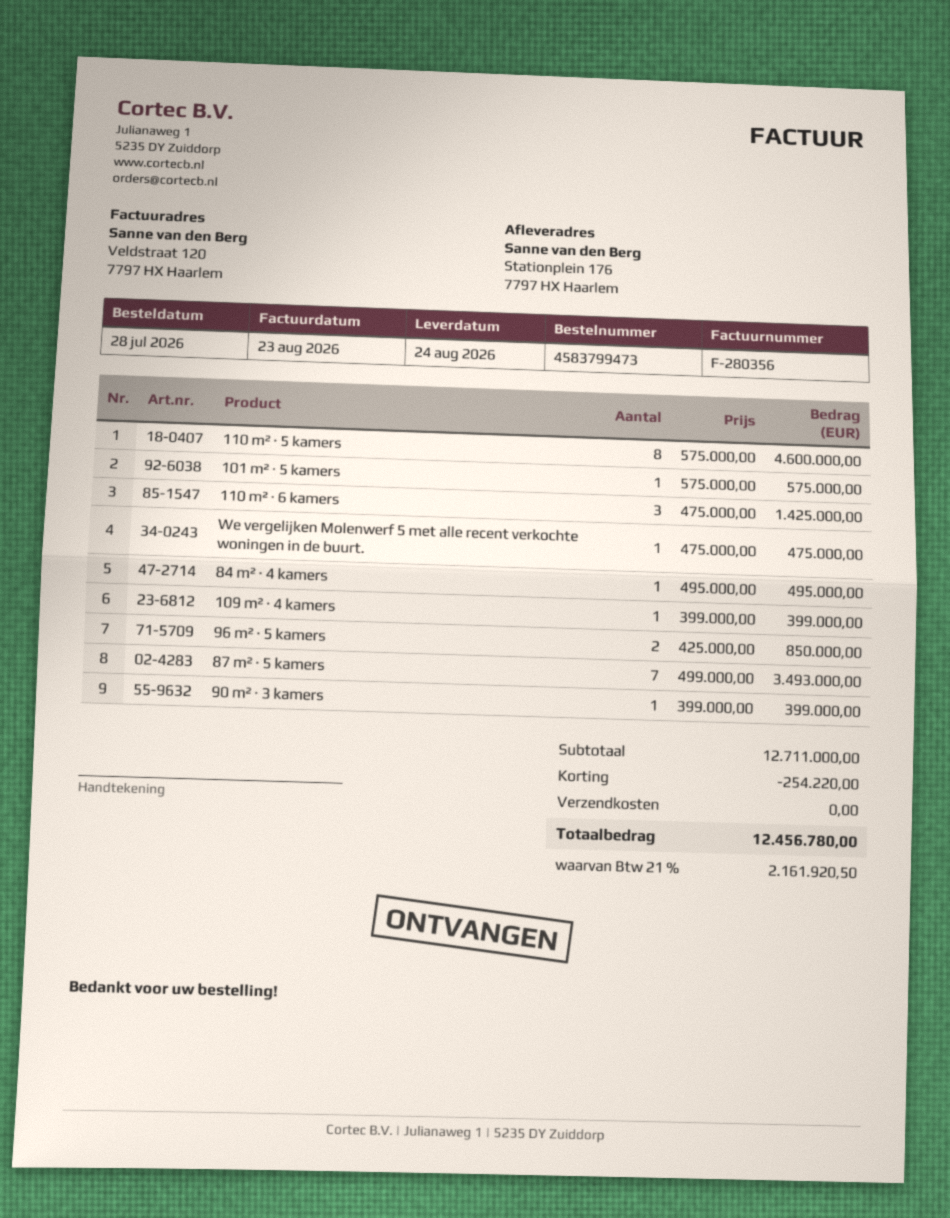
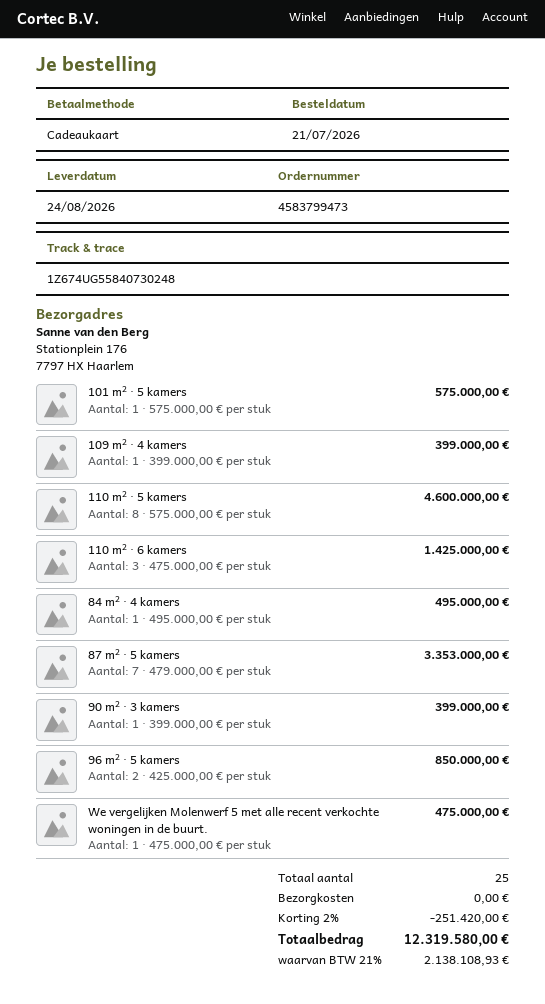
order date: 2026-07-28 -> 2026-07-21
87 m² · 5 kamers: 7 x 499000.00 = 3493000.00 -> 7 x 479000.00 = 3353000.00
discount: 254220.00 -> 251420.00
tax: 21% = 2161920.50 -> 21% = 2138108.93
total: 12456780.00 -> 12319580.00

